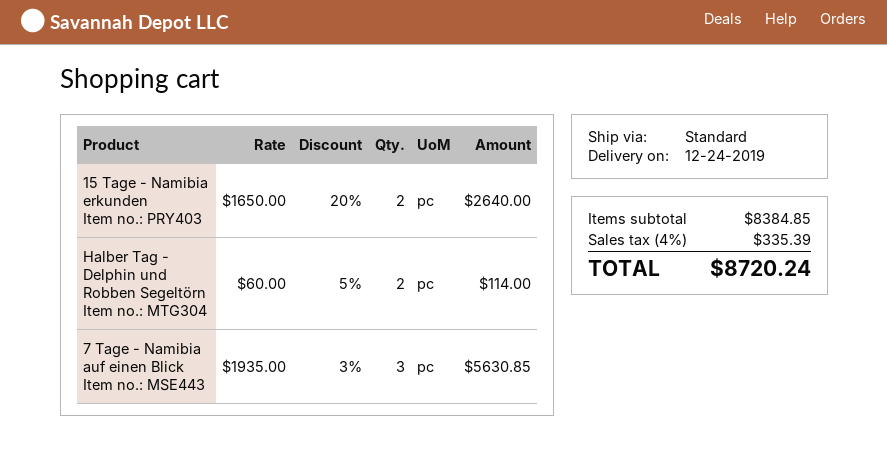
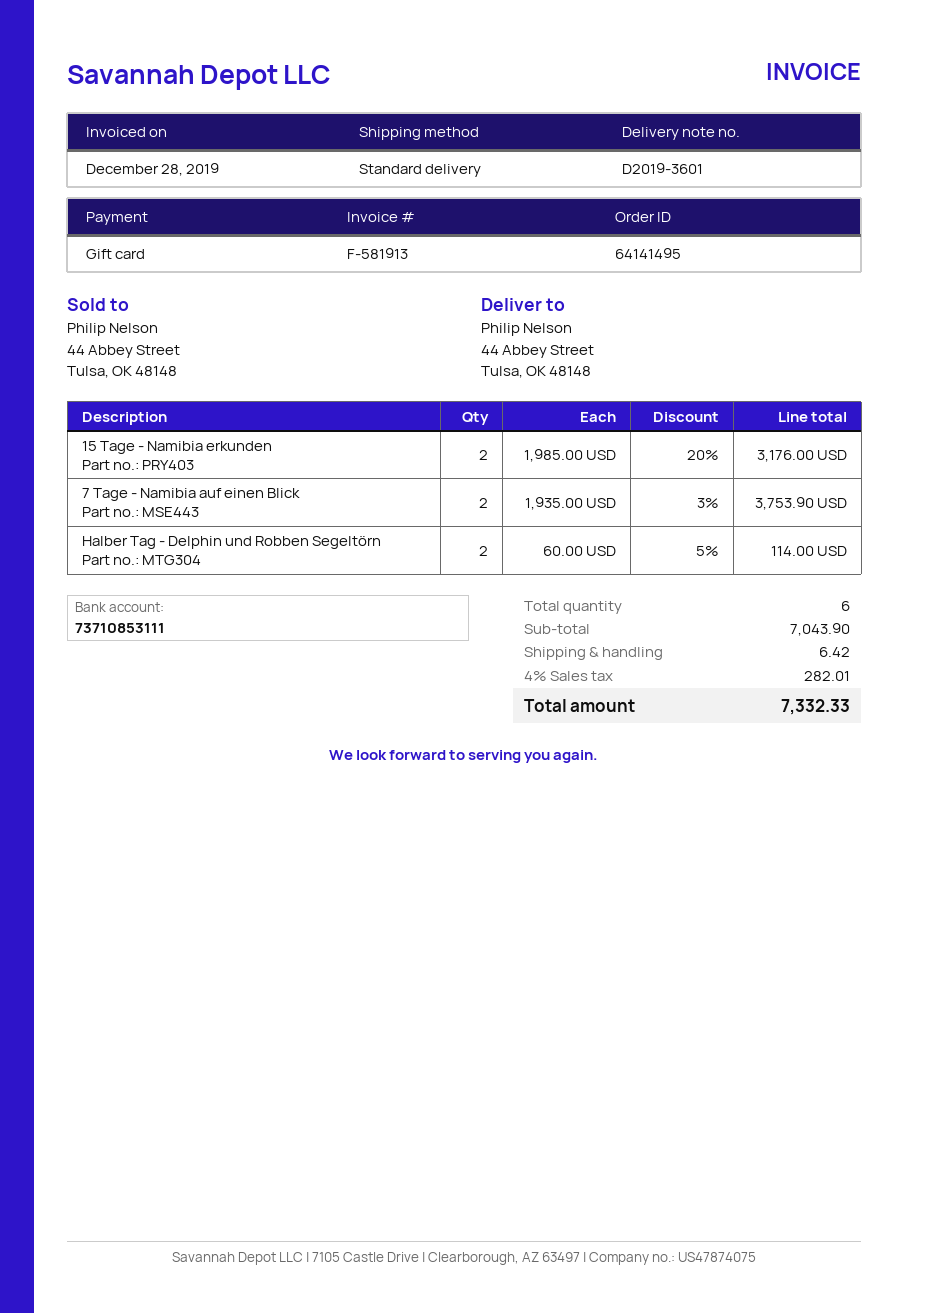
15 Tage - Namibia erkunden: 2 x 1650.00 - 20% = 2640.00 -> 2 x 1985.00 - 20% = 3176.00
7 Tage - Namibia auf einen Blick: 3 x 1935.00 - 3% = 5630.85 -> 2 x 1935.00 - 3% = 3753.90
subtotal: 8384.85 -> 7043.90
shipping: none -> 6.42
tax: 4% = 335.39 -> 4% = 282.01
total: 8720.24 -> 7332.33

